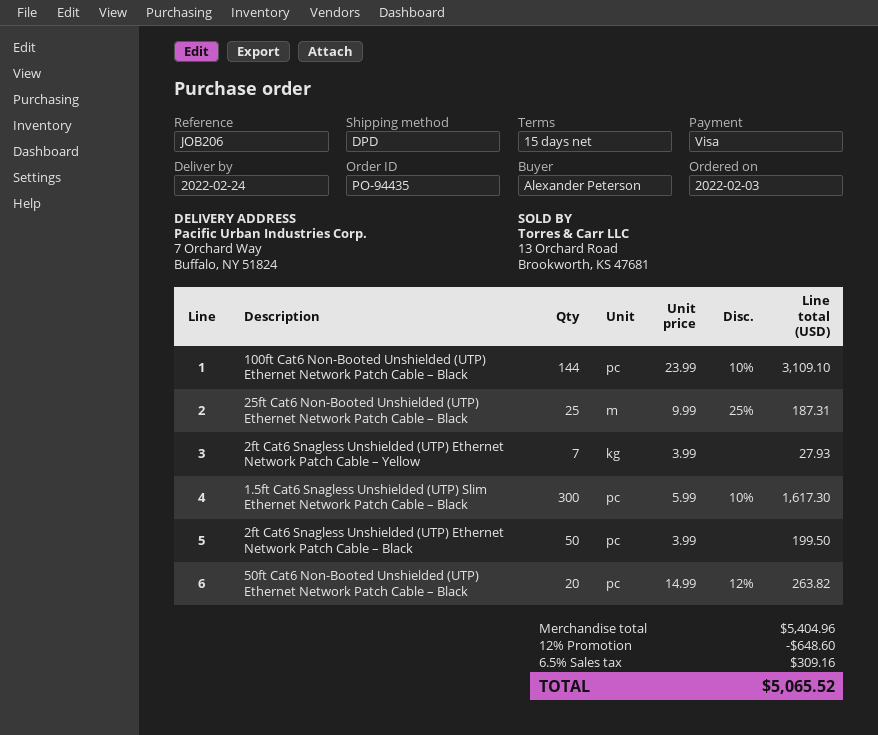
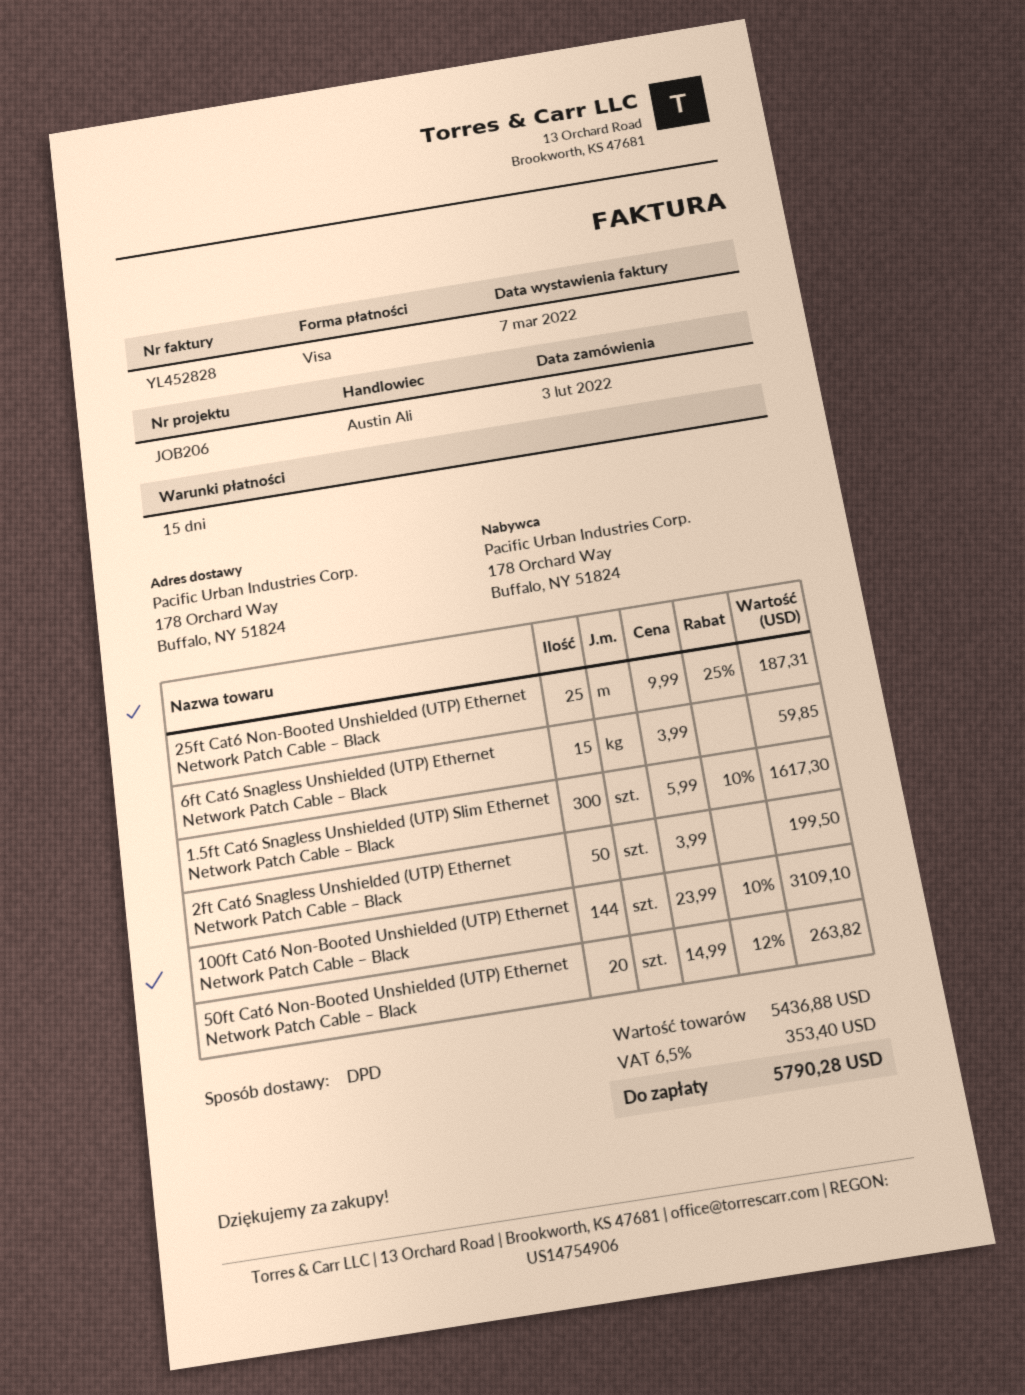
ship to: 7 Orchard Way, Buffalo, NY 51824 -> 178 Orchard Way, Buffalo, NY 51824
2ft Cat6 Snagless Unshielded (UTP) Ethernet Network Patch Cable – Yellow: 7 x 3.99 = 27.93 -> none
6ft Cat6 Snagless Unshielded (UTP) Ethernet Network Patch Cable – Black: none -> 15 x 3.99 = 59.85
subtotal: 5404.96 -> 5436.88
discount: 12% = 648.60 -> none
tax: 6.5% = 309.16 -> 6.5% = 353.40
total: 5065.52 -> 5790.28

